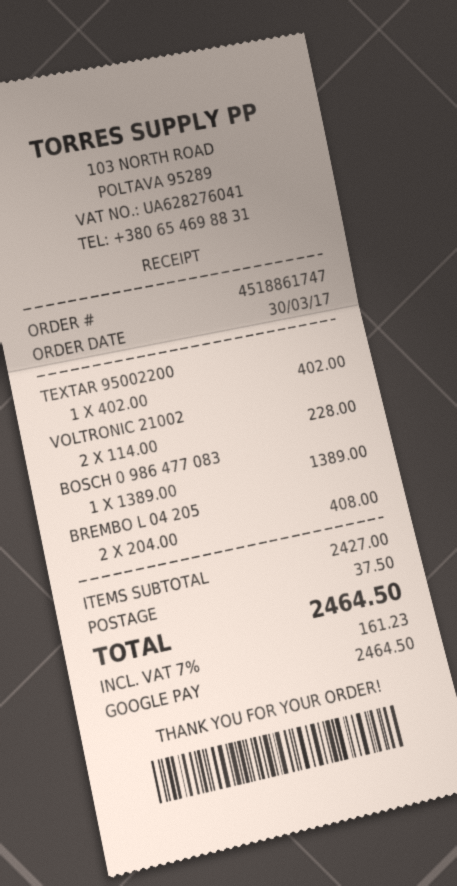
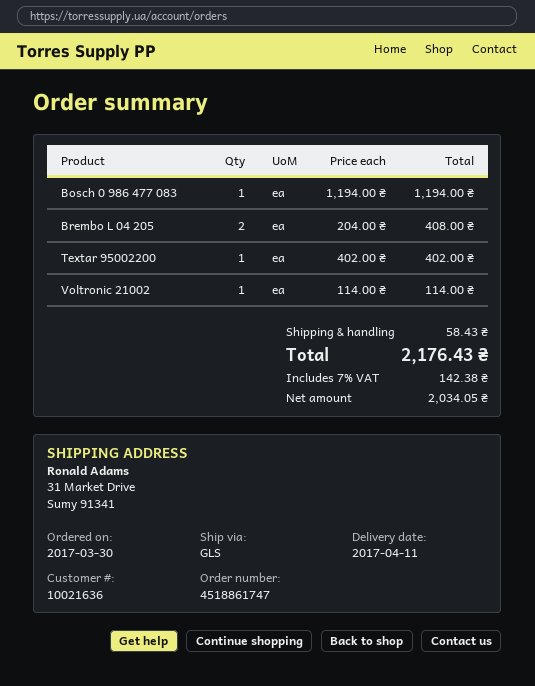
VOLTRONIC 21002: 2 x 114.00 = 228.00 -> 1 x 114.00 = 114.00
BOSCH 0 986 477 083: 1 x 1389.00 = 1389.00 -> 1 x 1194.00 = 1194.00
shipping: 37.50 -> 58.43
tax: 7% = 161.23 -> 7% = 142.38
total: 2464.50 -> 2176.43

